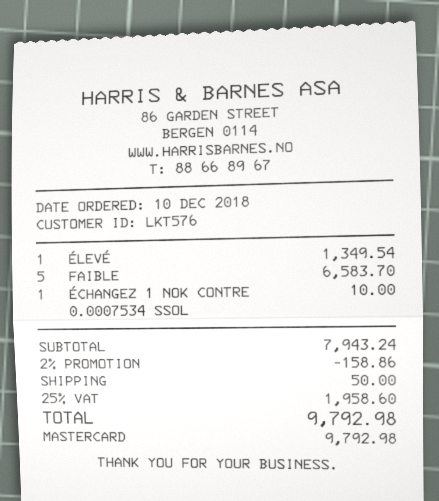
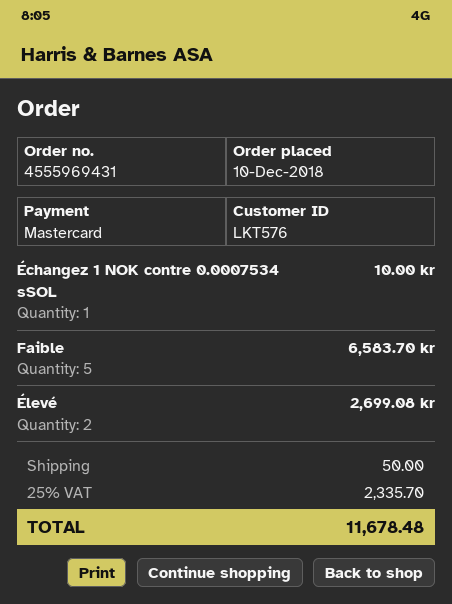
ÉLEVÉ: 1 for 1349.54 -> 2 for 2699.08
discount: 2% = 158.86 -> none
tax: 25% = 1958.60 -> 25% = 2335.70
total: 9792.98 -> 11678.48

